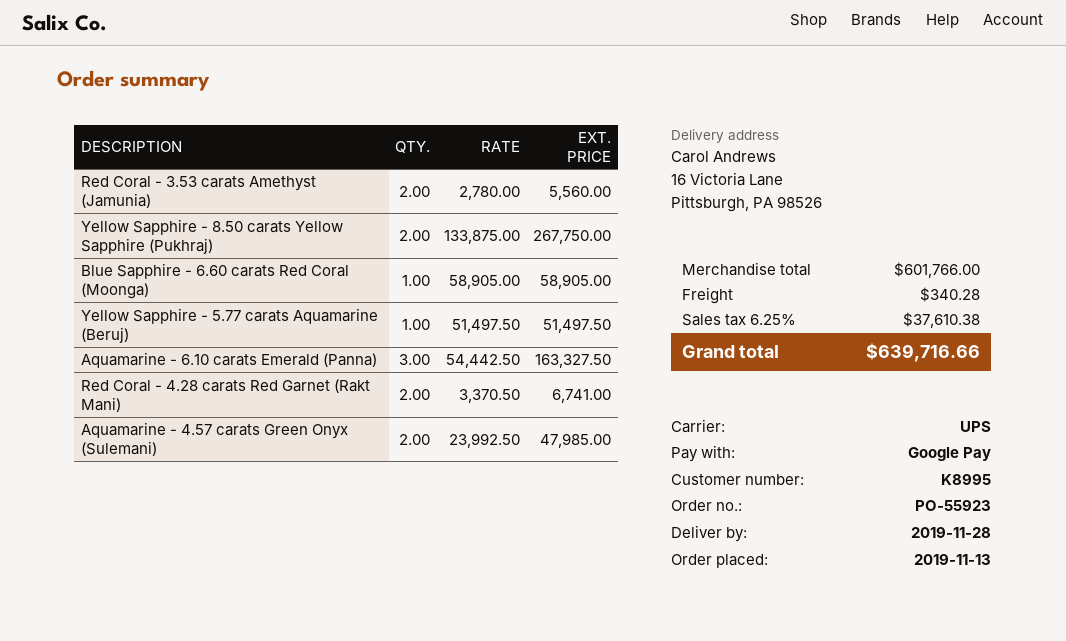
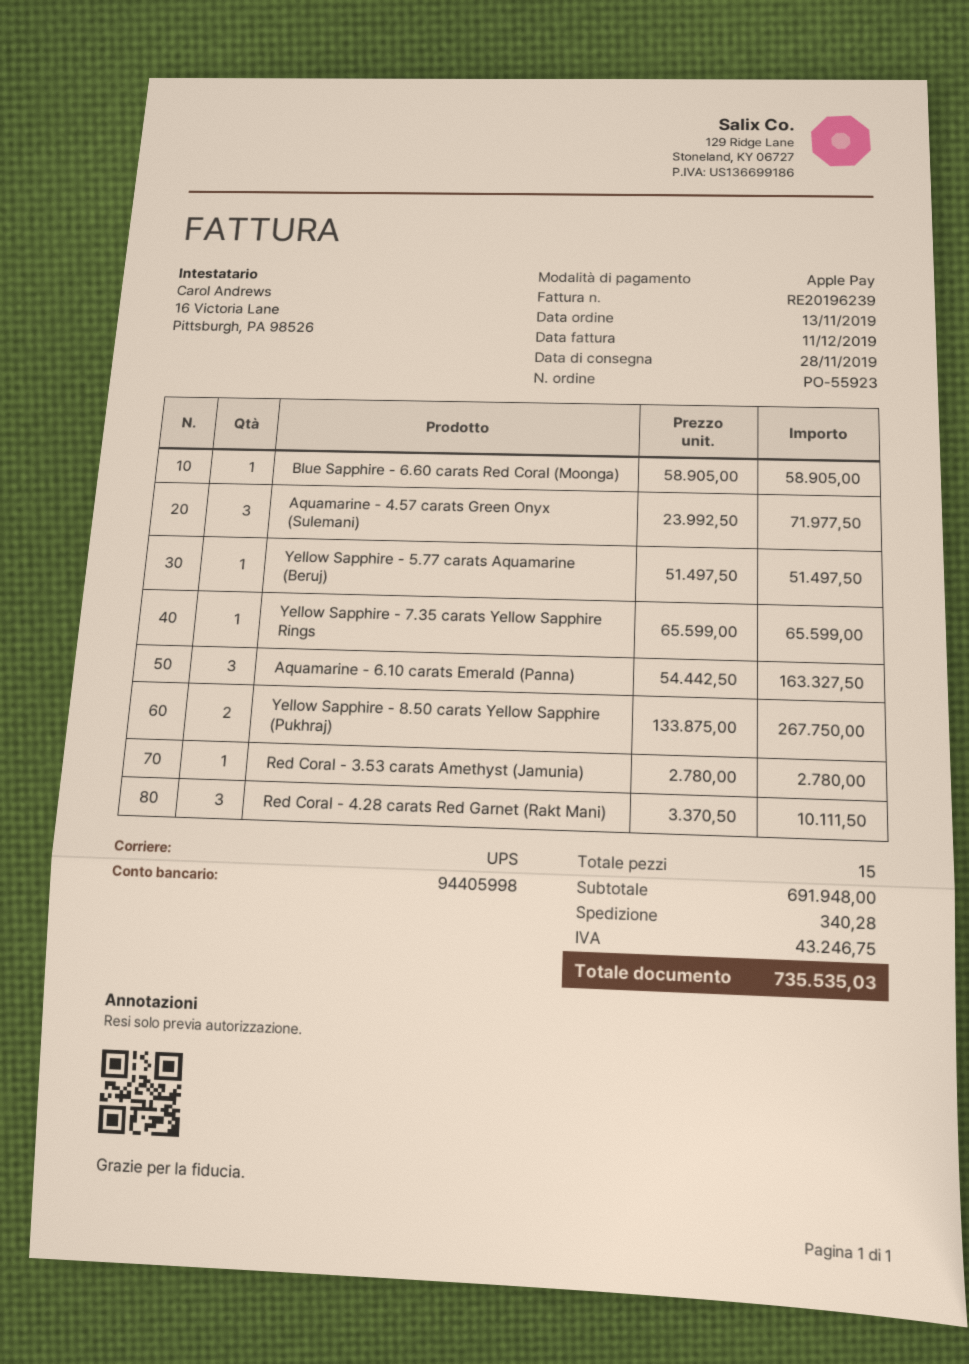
payment method: Google Pay -> Apple Pay
Red Coral - 3.53 carats Amethyst (Jamunia): 2 x 2780.00 = 5560.00 -> 1 x 2780.00 = 2780.00
Red Coral - 4.28 carats Red Garnet (Rakt Mani): 2 x 3370.50 = 6741.00 -> 3 x 3370.50 = 10111.50
Aquamarine - 4.57 carats Green Onyx (Sulemani): 2 x 23992.50 = 47985.00 -> 3 x 23992.50 = 71977.50
Yellow Sapphire - 7.35 carats Yellow Sapphire Rings: none -> 1 x 65599.00 = 65599.00
subtotal: 601766.00 -> 691948.00
tax: 37610.38 -> 43246.75
total: 639716.66 -> 735535.03

